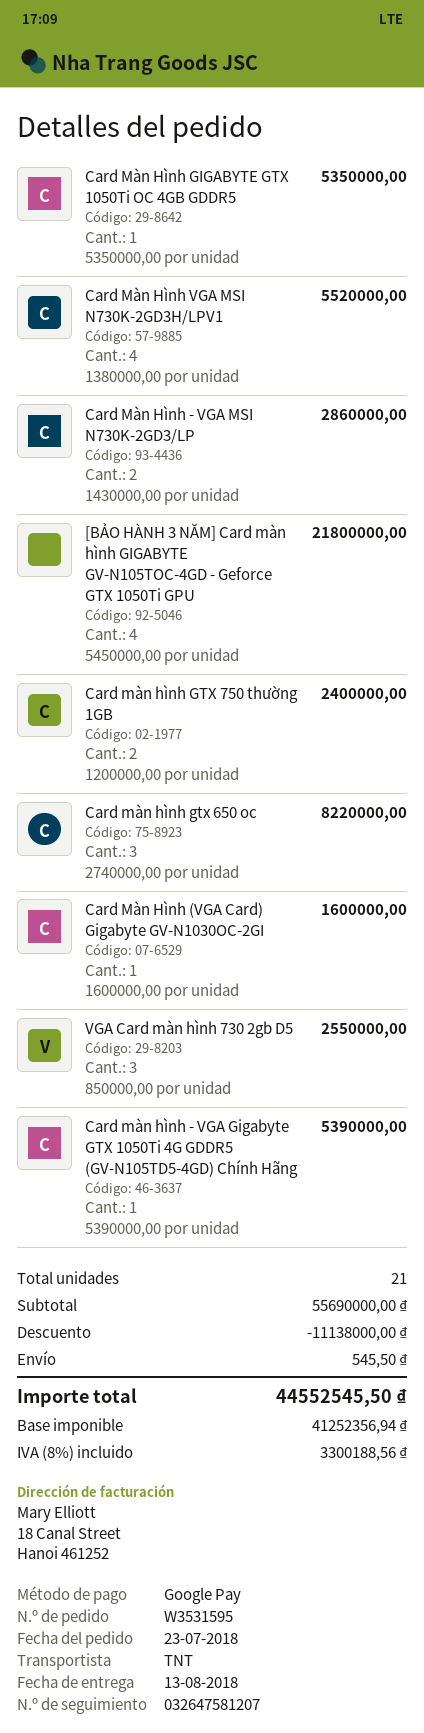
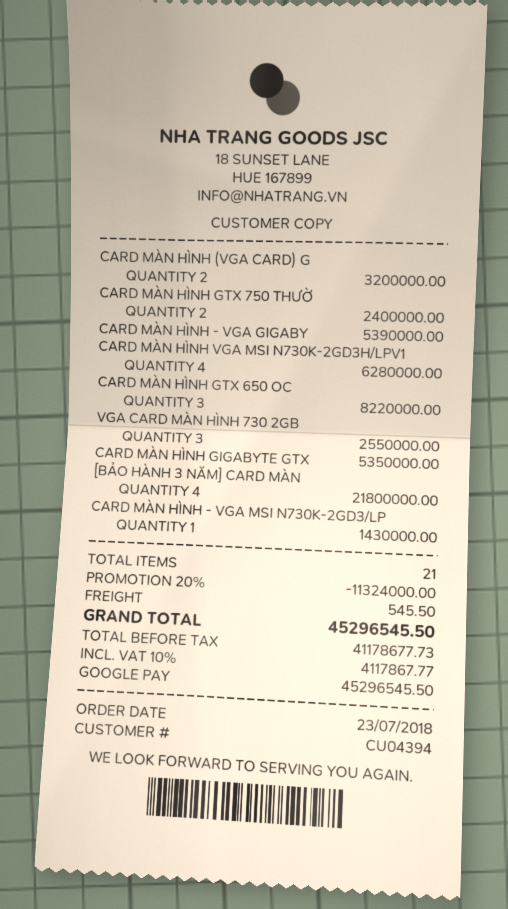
Card Màn Hình VGA MSI N730K-2GD3H/LPV1: 4 for 5520000.00 -> 4 for 6280000.00
Card Màn Hình - VGA MSI N730K-2GD3/LP: 2 for 2860000.00 -> 1 for 1430000.00
Card Màn Hình (VGA Card) Gigabyte GV-N1030OC-2GI: 1 for 1600000.00 -> 2 for 3200000.00
discount: 11138000.00 -> 11324000.00
net: 41252356.94 -> 41178677.73
tax: 8% = 3300188.56 -> 10% = 4117867.77
total: 44552545.50 -> 45296545.50

